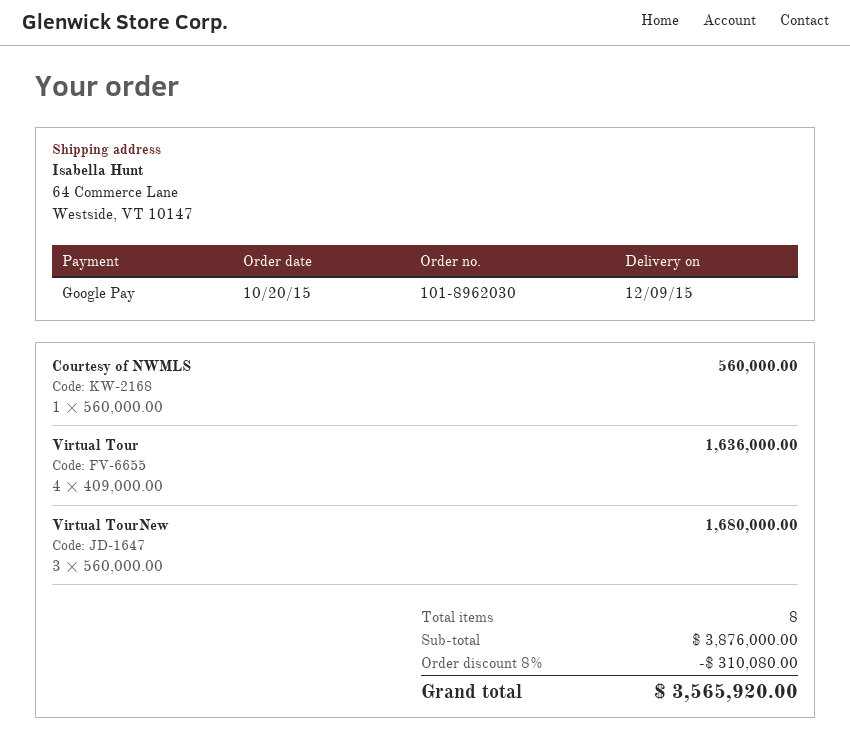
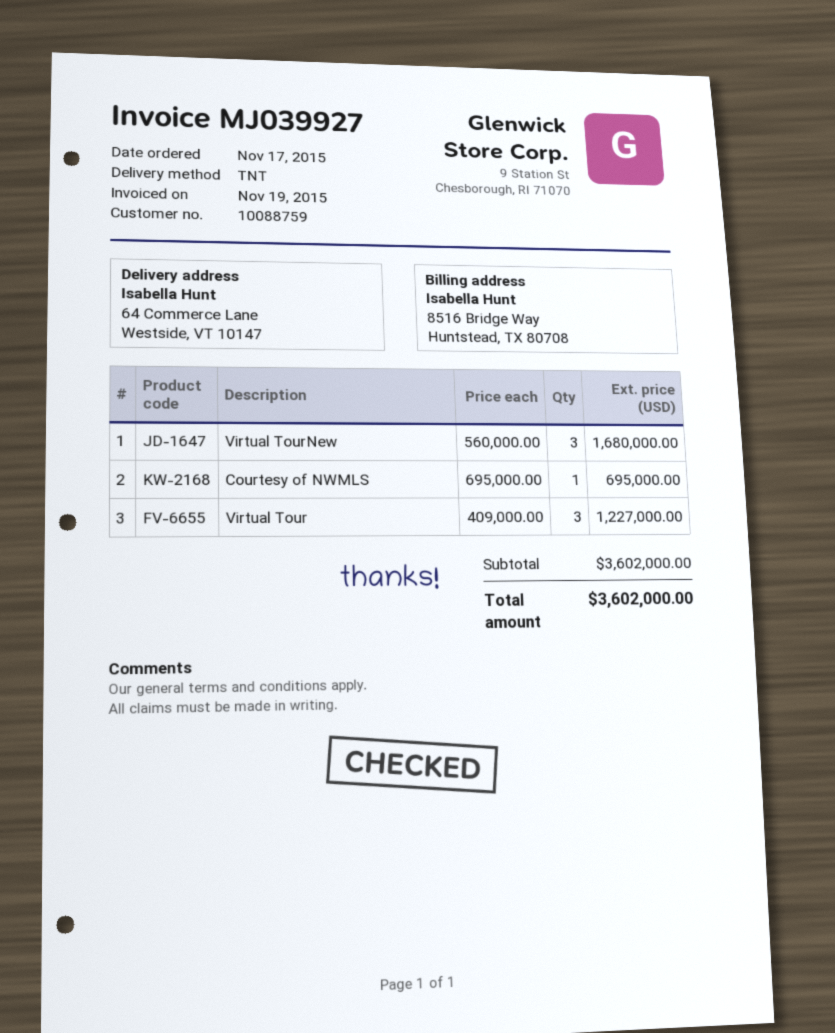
order date: 2015-10-20 -> 2015-11-17
Courtesy of NWMLS: 1 x 560000.00 = 560000.00 -> 1 x 695000.00 = 695000.00
Virtual Tour: 4 x 409000.00 = 1636000.00 -> 3 x 409000.00 = 1227000.00
subtotal: 3876000.00 -> 3602000.00
discount: 8% = 310080.00 -> none
total: 3565920.00 -> 3602000.00

